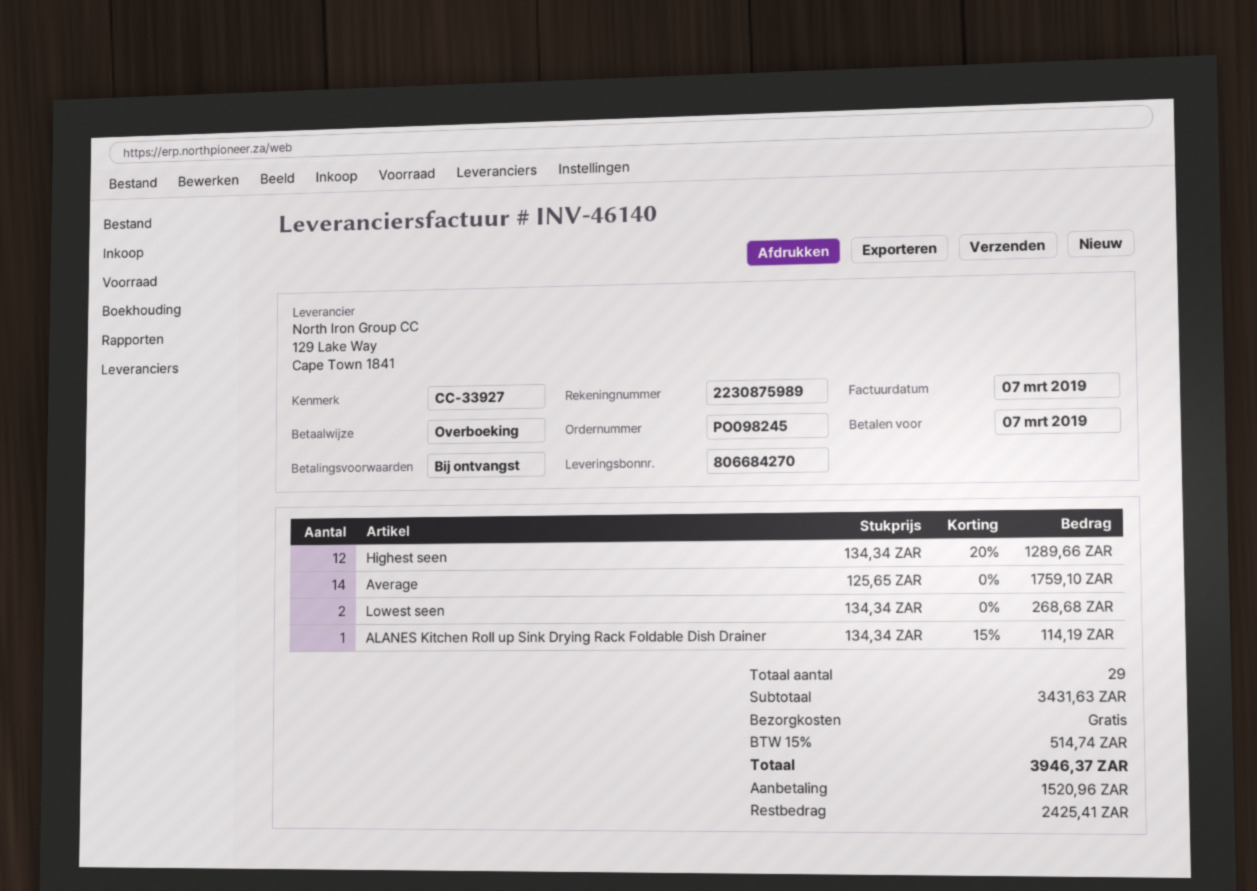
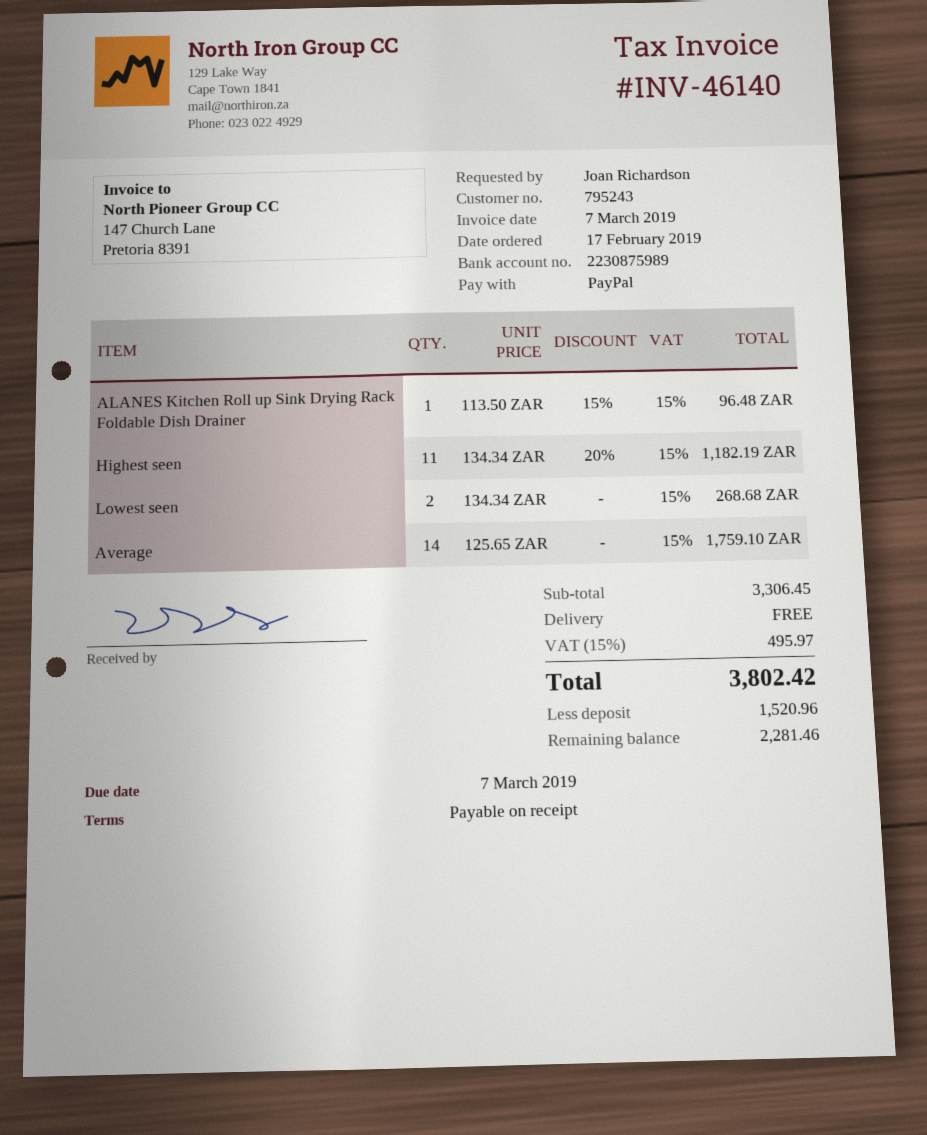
payment method: bank transfer -> PayPal
Highest seen: 12 x 134.34 - 20% = 1289.66 -> 11 x 134.34 - 20% = 1182.19
ALANES Kitchen Roll up Sink Drying Rack Foldable Dish Drainer: 1 x 134.34 - 15% = 114.19 -> 1 x 113.50 - 15% = 96.48
subtotal: 3431.63 -> 3306.45
tax: 15% = 514.74 -> 15% = 495.97
total: 3946.37 -> 3802.42
balance: 2425.41 -> 2281.46

